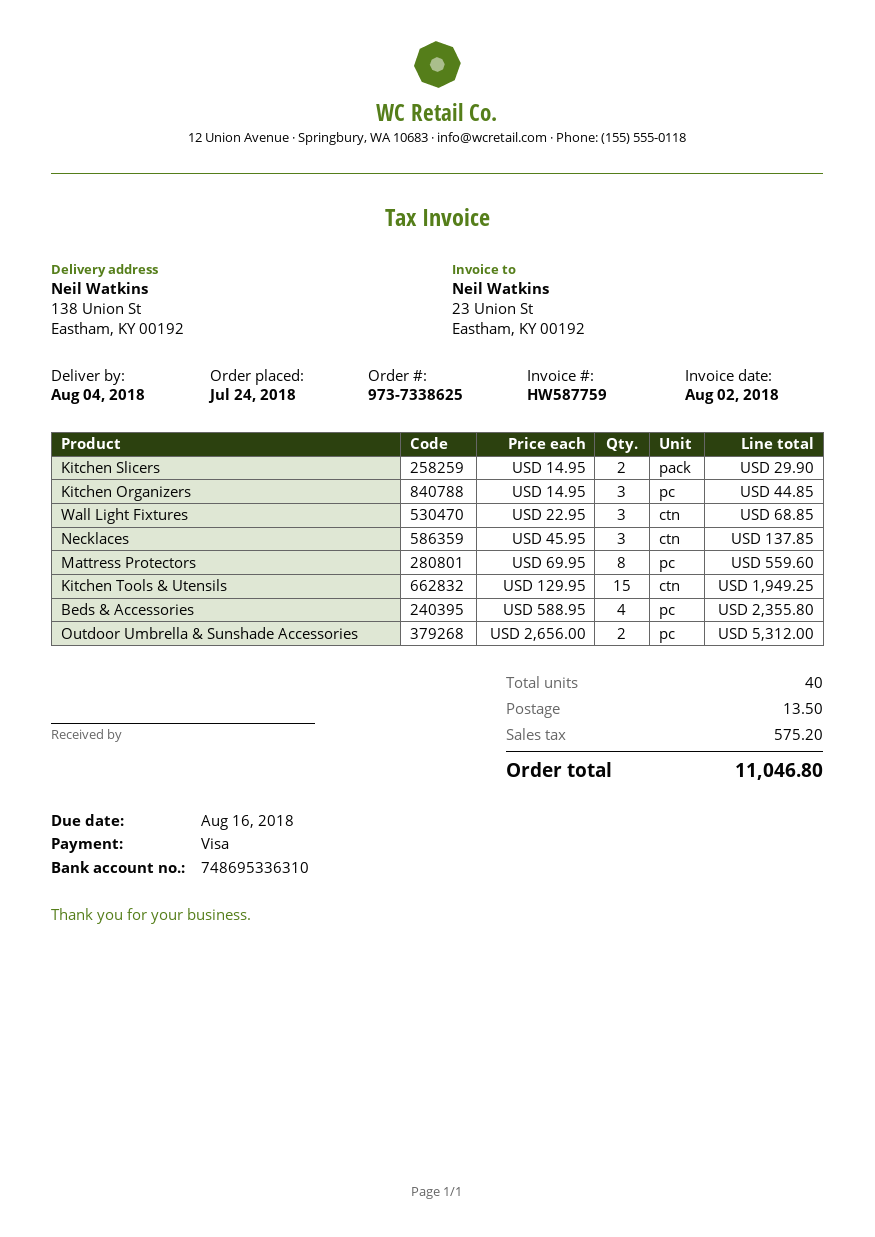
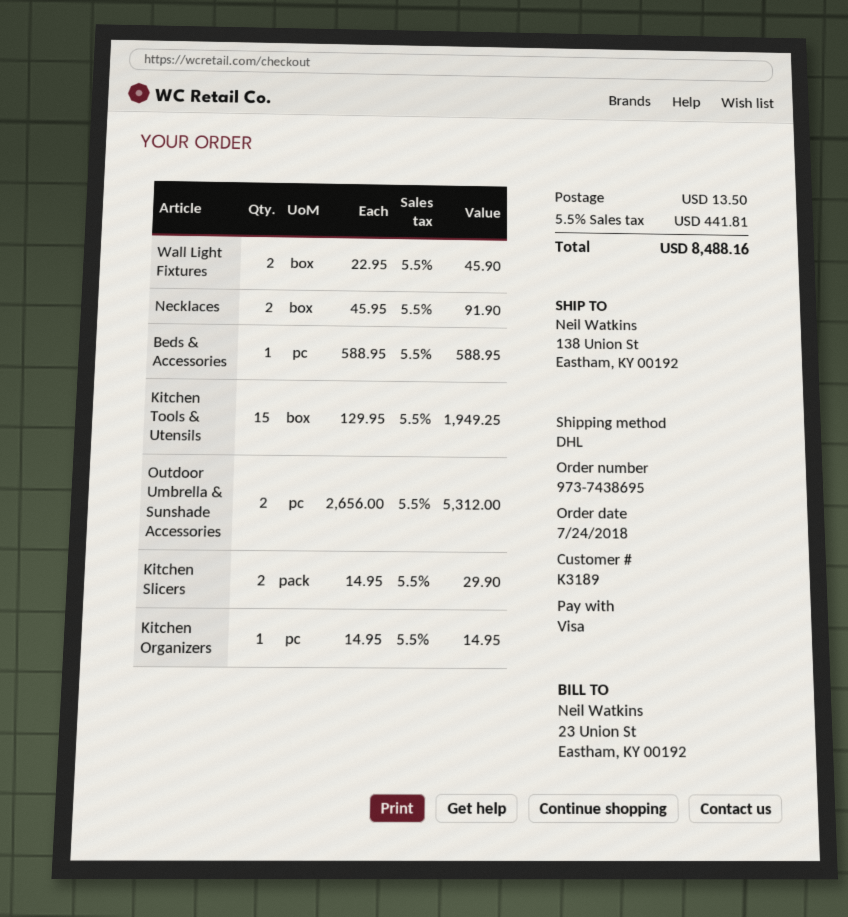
order number: 973-7338625 -> 973-7438695
Kitchen Organizers: 3 x 14.95 = 44.85 -> 1 x 14.95 = 14.95
Wall Light Fixtures: 3 x 22.95 = 68.85 -> 2 x 22.95 = 45.90
Necklaces: 3 x 45.95 = 137.85 -> 2 x 45.95 = 91.90
Mattress Protectors: 8 x 69.95 = 559.60 -> none
Beds & Accessories: 4 x 588.95 = 2355.80 -> 1 x 588.95 = 588.95
tax: 575.20 -> 441.81
total: 11046.80 -> 8488.16

